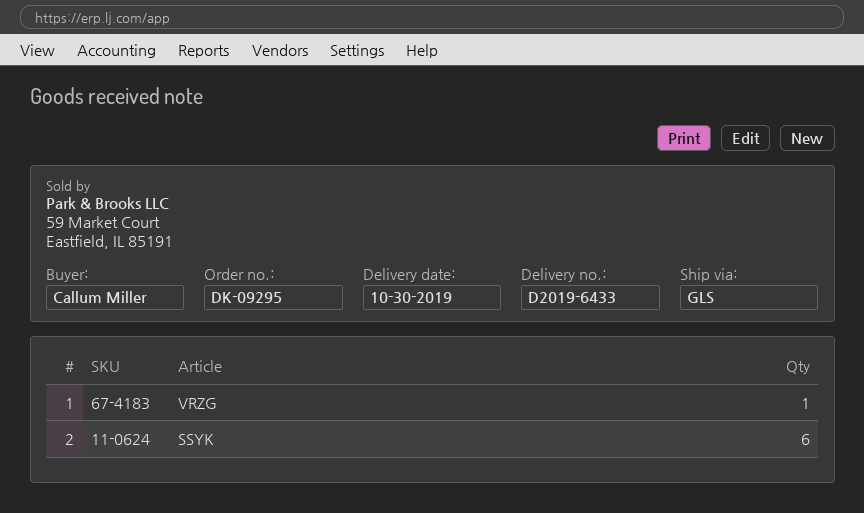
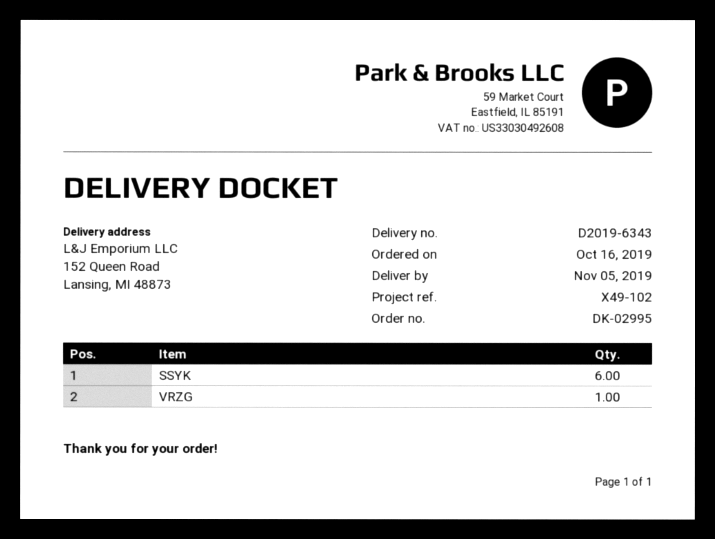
order number: DK-09295 -> DK-02995
delivery note number: D2019-6433 -> D2019-6343
delivery date: 2019-10-30 -> 2019-11-05

